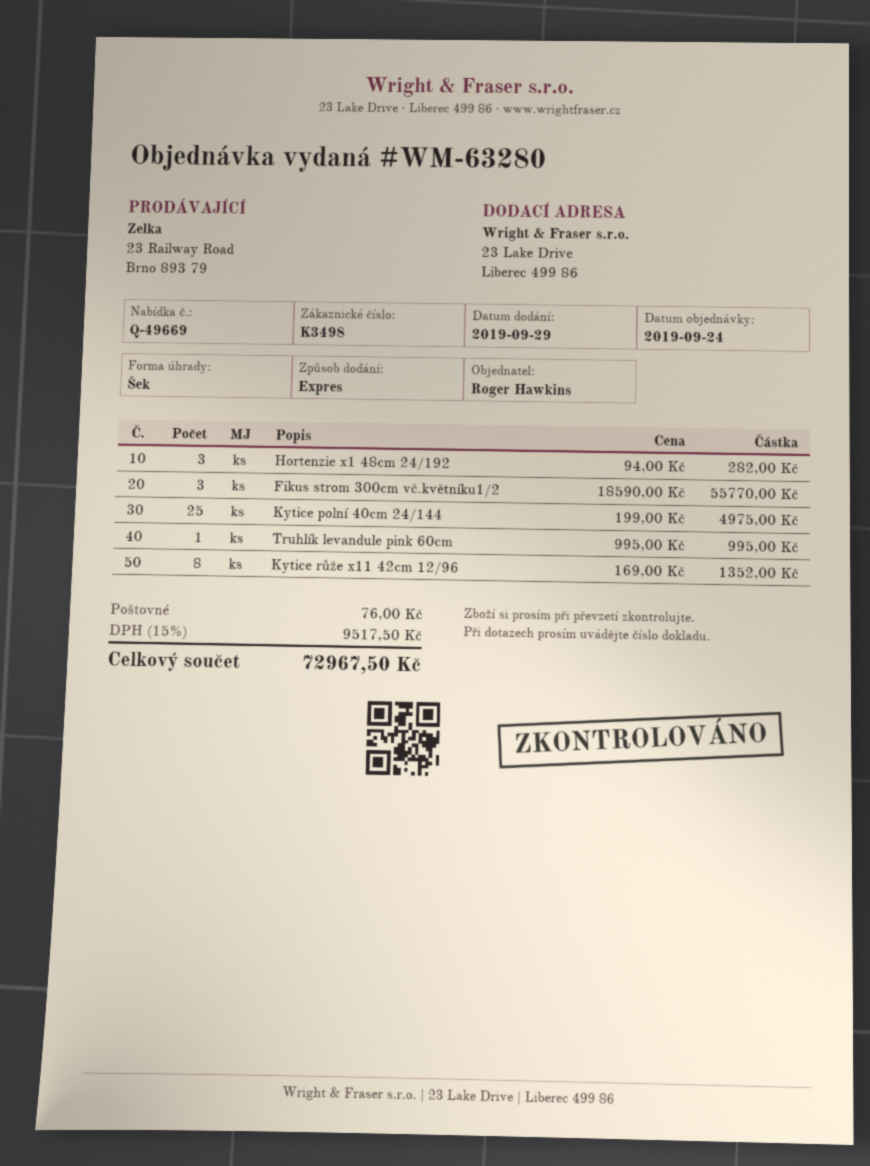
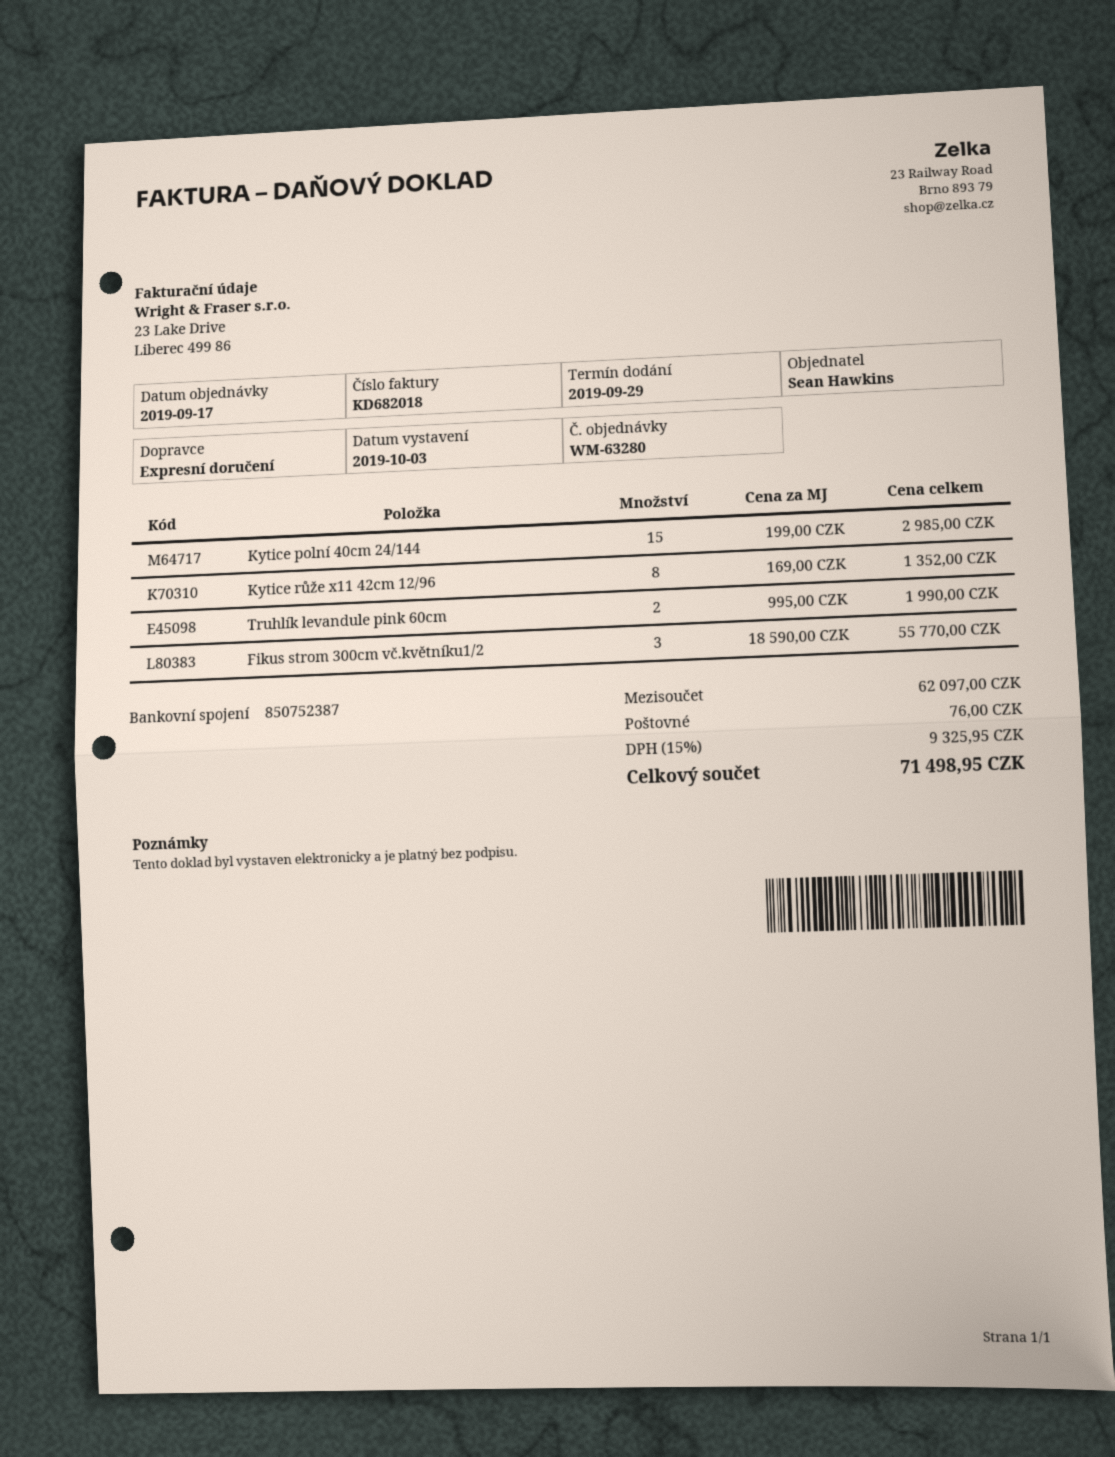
order date: 2019-09-24 -> 2019-09-17
ordered by: Roger Hawkins -> Sean Hawkins
Hortenzie x1 48cm 24/192: 3 x 94.00 = 282.00 -> none
Kytice polní 40cm 24/144: 25 x 199.00 = 4975.00 -> 15 x 199.00 = 2985.00
Truhlík levandule pink 60cm: 1 x 995.00 = 995.00 -> 2 x 995.00 = 1990.00
tax: 15% = 9517.50 -> 15% = 9325.95
total: 72967.50 -> 71498.95

